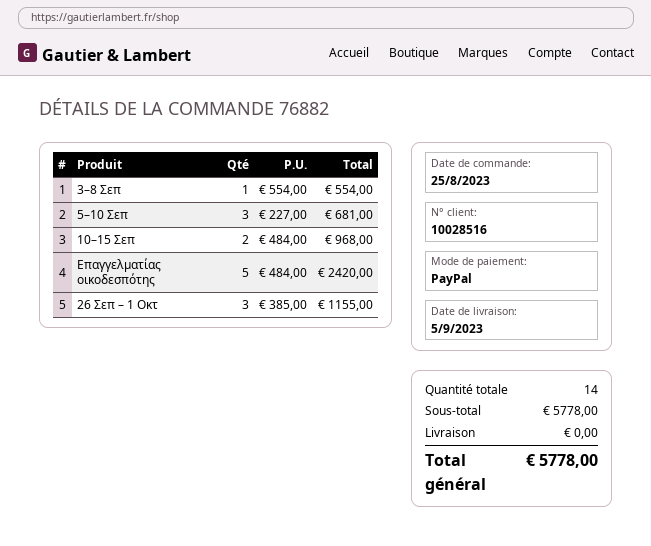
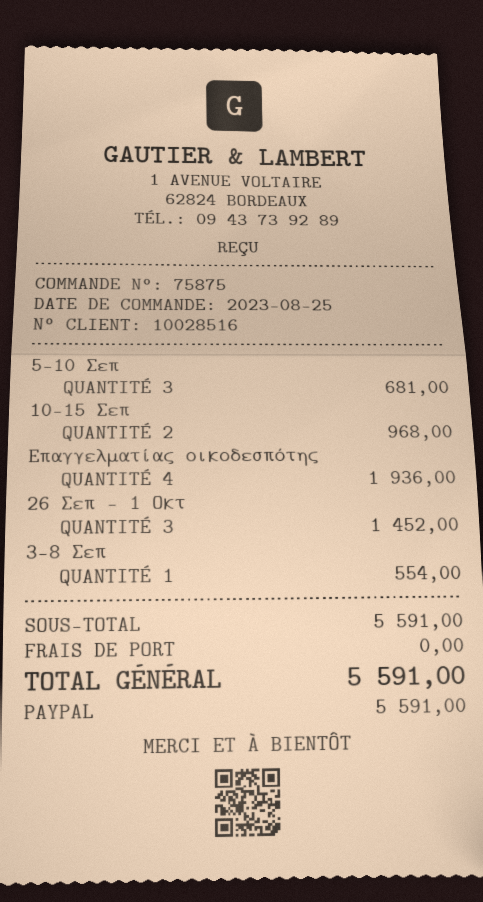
order number: 76882 -> 75875
Επαγγελματίας οικοδεσπότης: 5 for 2420.00 -> 4 for 1936.00
26 Σεπ – 1 Οκτ: 3 for 1155.00 -> 3 for 1452.00
subtotal: 5778.00 -> 5591.00
total: 5778.00 -> 5591.00

